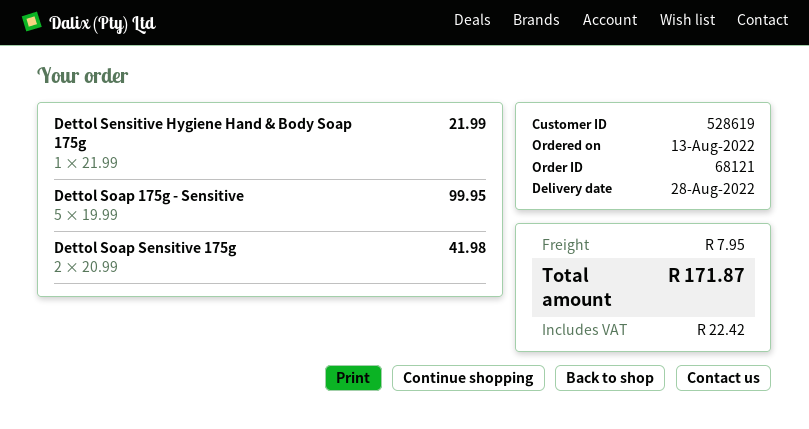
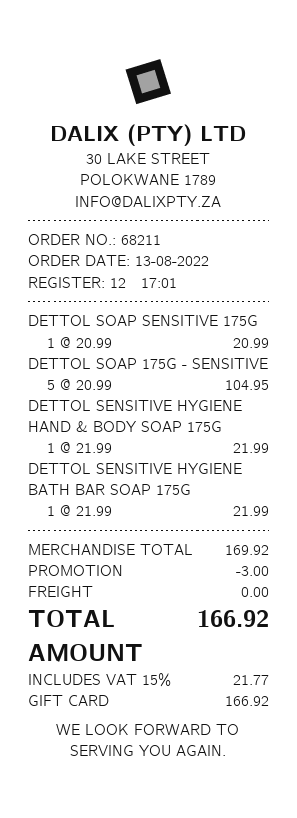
order number: 68121 -> 68211
Dettol Soap 175g - Sensitive: 5 x 19.99 = 99.95 -> 5 x 20.99 = 104.95
Dettol Soap Sensitive 175g: 2 x 20.99 = 41.98 -> 1 x 20.99 = 20.99
DETTOL SENSITIVE HYGIENE BATH BAR SOAP 175G: none -> 1 x 21.99 = 21.99
discount: none -> 3.00
shipping: 7.95 -> 0.00
tax: 22.42 -> 21.77
total: 171.87 -> 166.92

